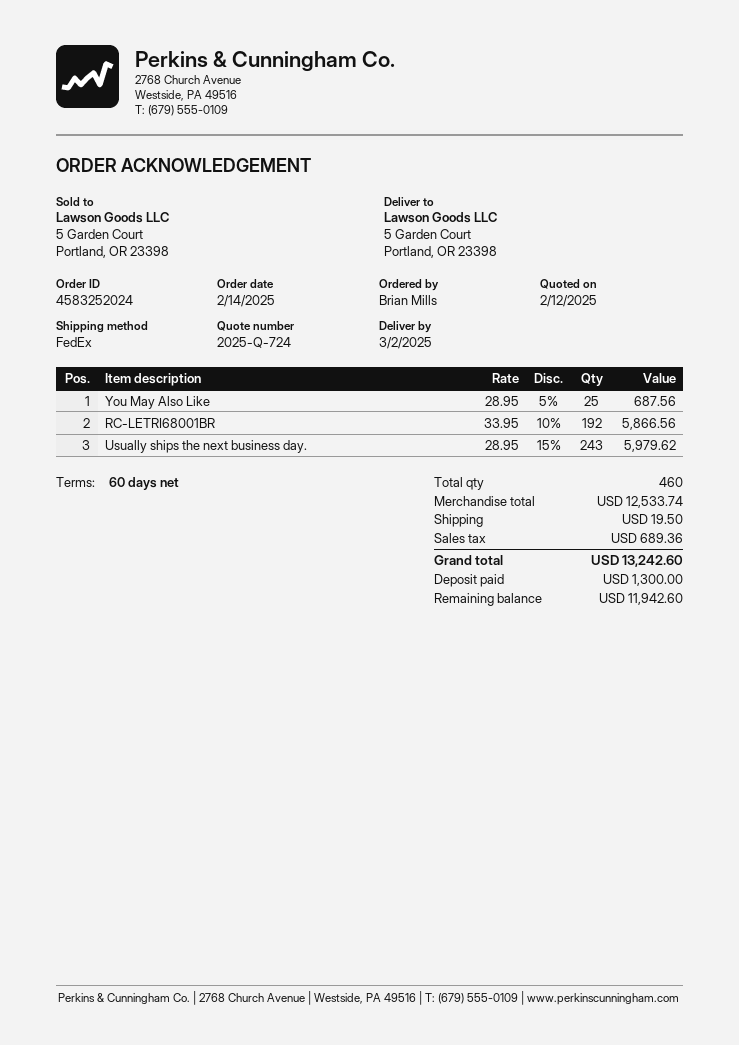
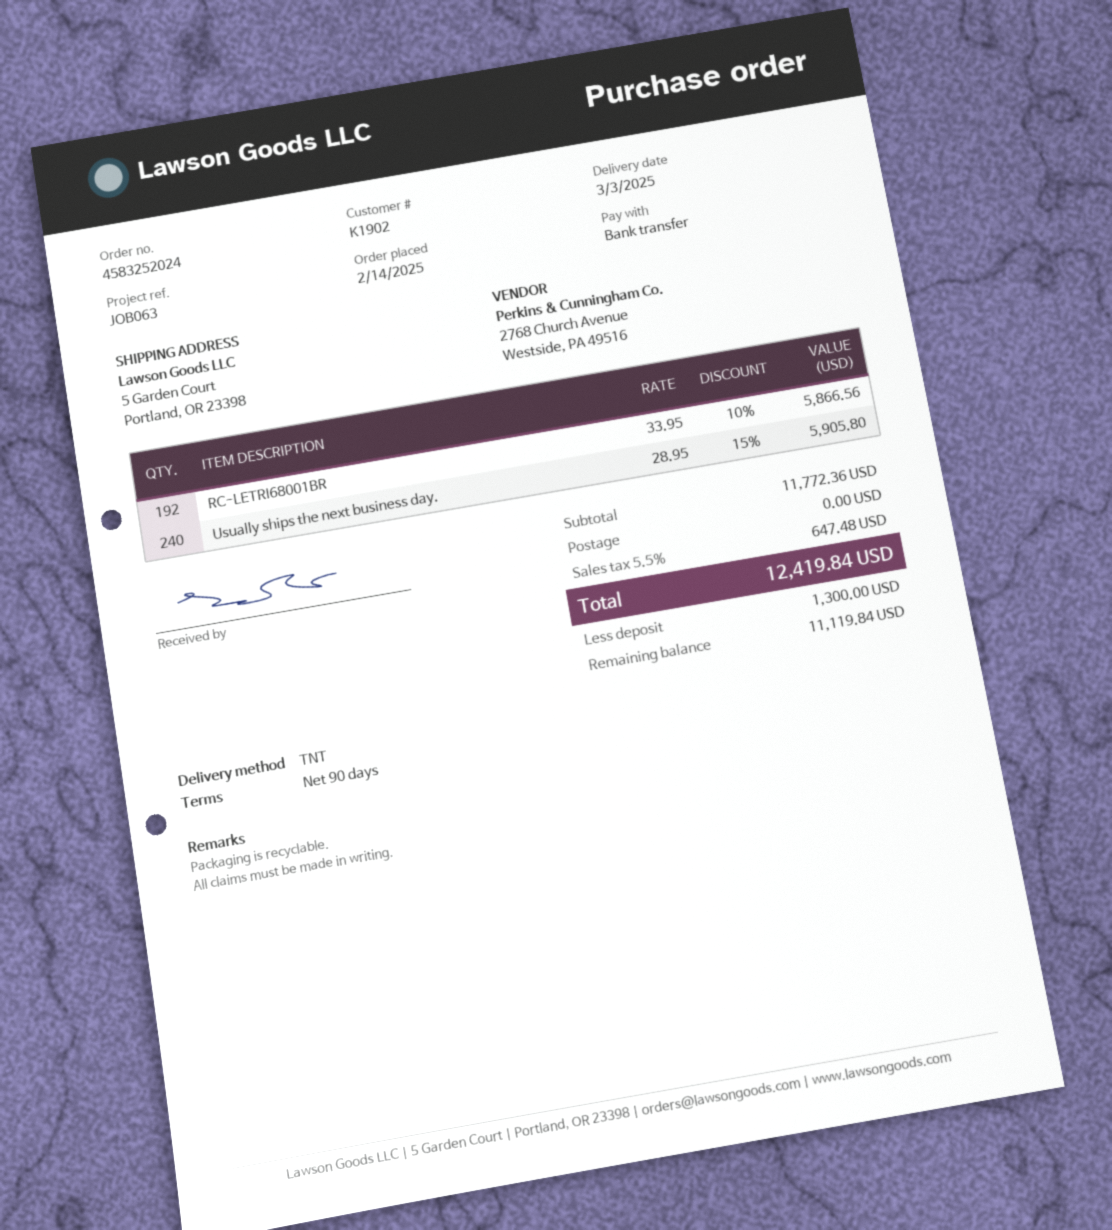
delivery date: 2025-03-02 -> 2025-03-03
payment terms: 60 days -> 90 days
shipping method: FedEx -> TNT
You May Also Like: 25 x 28.95 - 5% = 687.56 -> none
Usually ships the next business day.: 243 x 28.95 - 15% = 5979.62 -> 240 x 28.95 - 15% = 5905.80
subtotal: 12533.74 -> 11772.36
shipping: 19.50 -> 0.00
tax: 689.36 -> 647.48
total: 13242.60 -> 12419.84
balance: 11942.60 -> 11119.84

